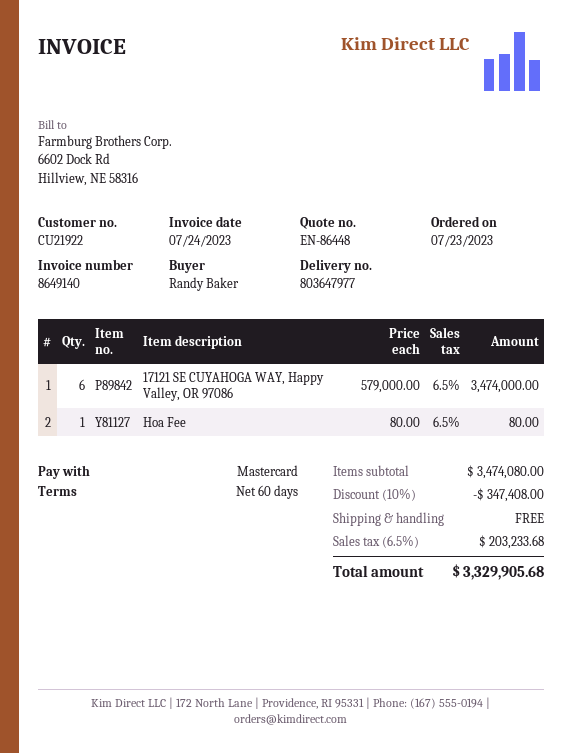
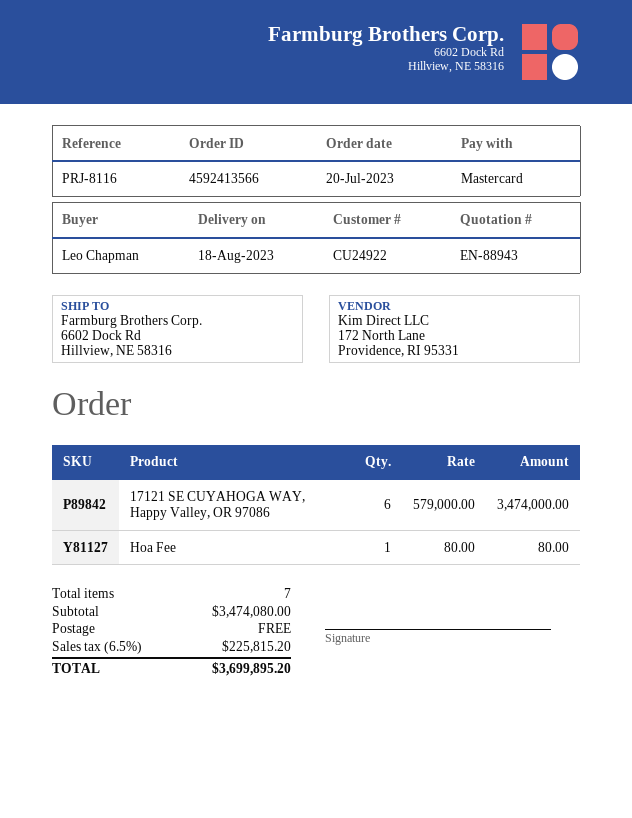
quote number: EN-86448 -> EN-88943
order date: 2023-07-23 -> 2023-07-20
customer number: CU21922 -> CU24922
ordered by: Randy Baker -> Leo Chapman
discount: 10% = 347408.00 -> none
tax: 6.5% = 203233.68 -> 6.5% = 225815.20
total: 3329905.68 -> 3699895.20

